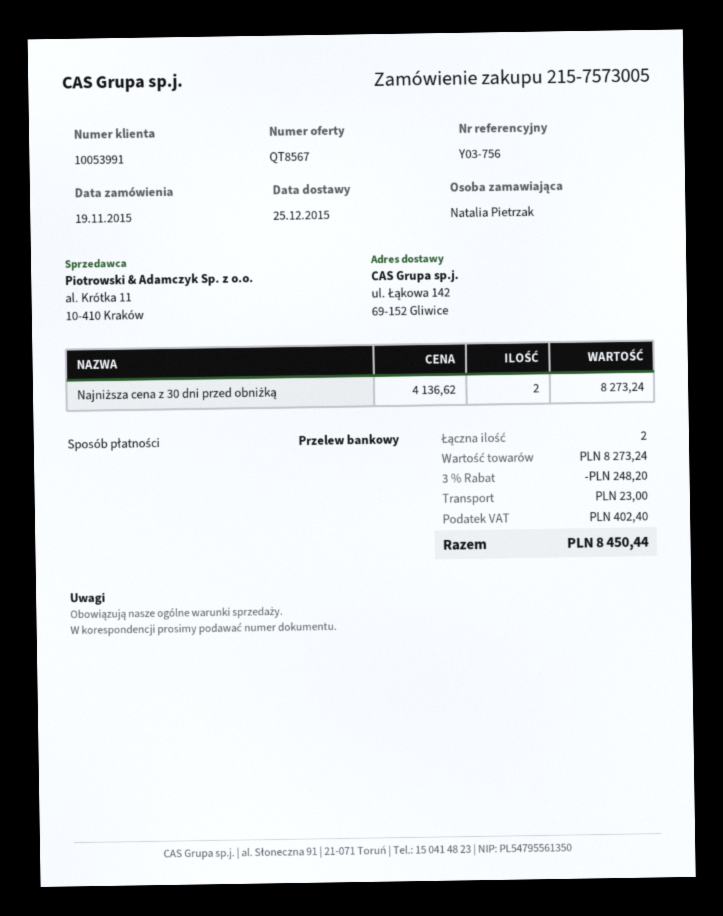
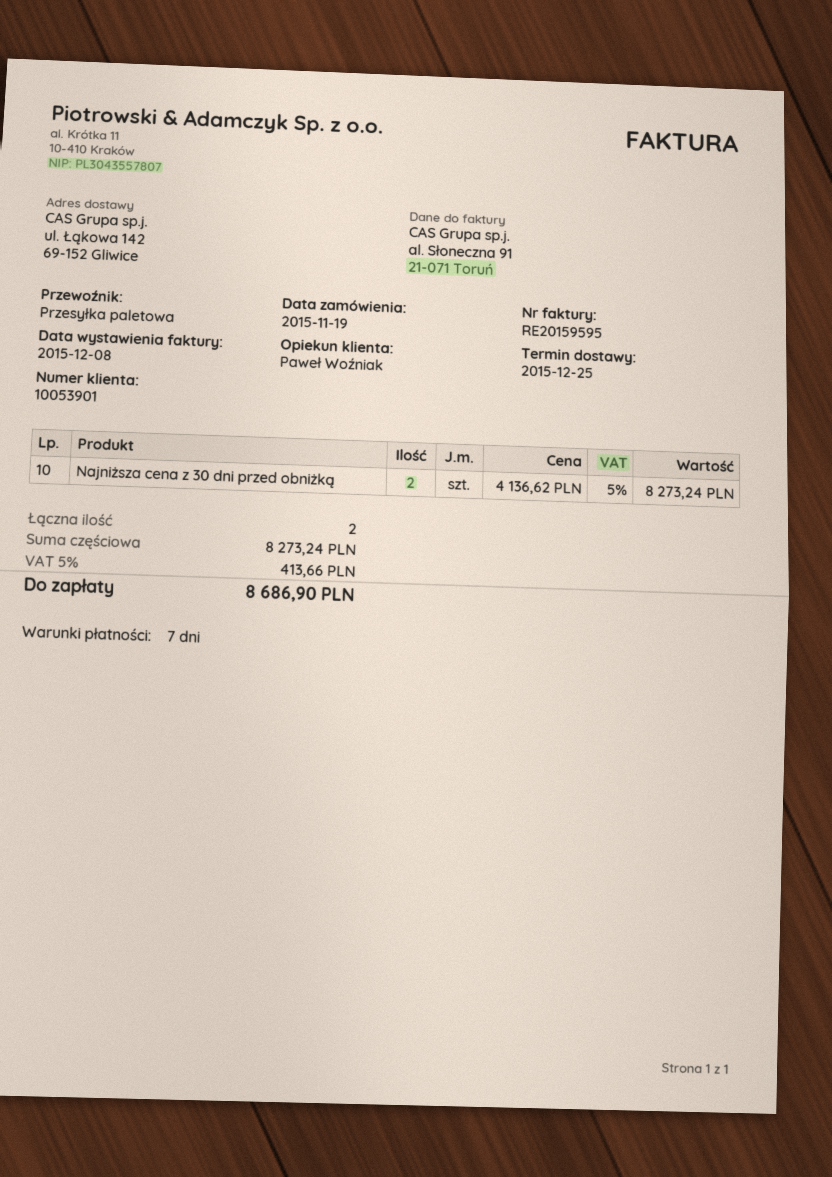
customer number: 10053991 -> 10053901
discount: 3% = 248.20 -> none
shipping: 23.00 -> none
tax: 402.40 -> 413.66
total: 8450.44 -> 8686.90

